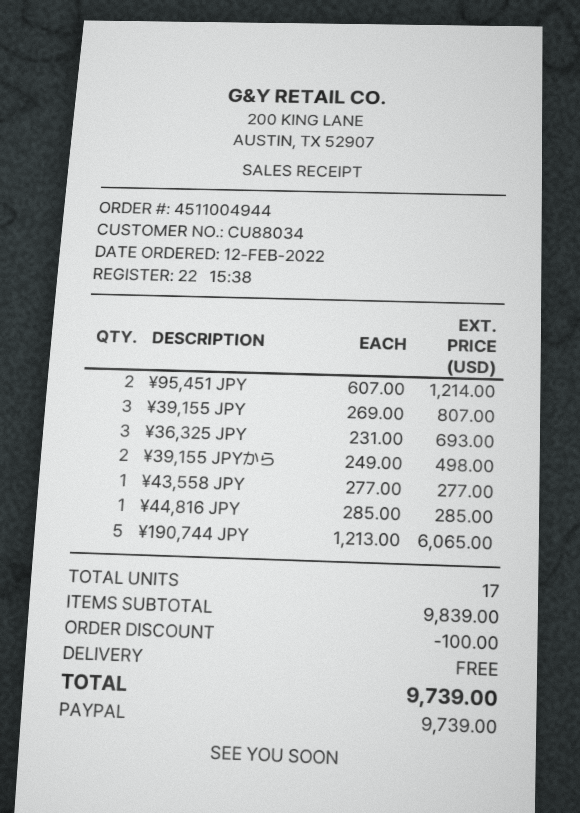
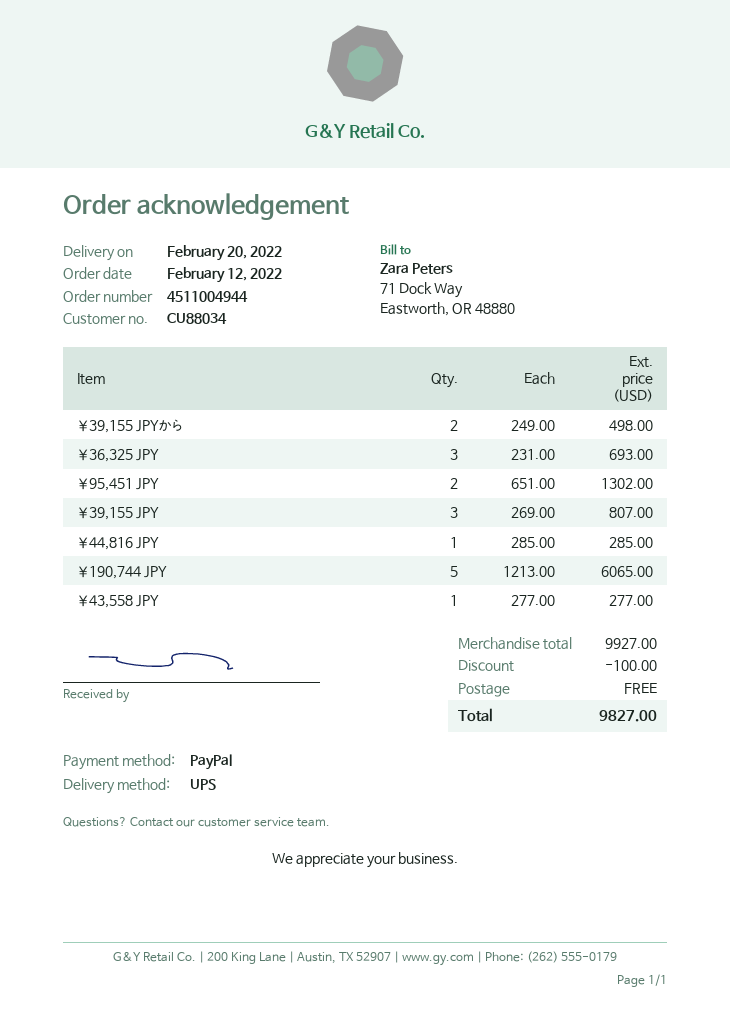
¥95,451 JPY: 2 x 607.00 = 1214.00 -> 2 x 651.00 = 1302.00
subtotal: 9839.00 -> 9927.00
total: 9739.00 -> 9827.00

